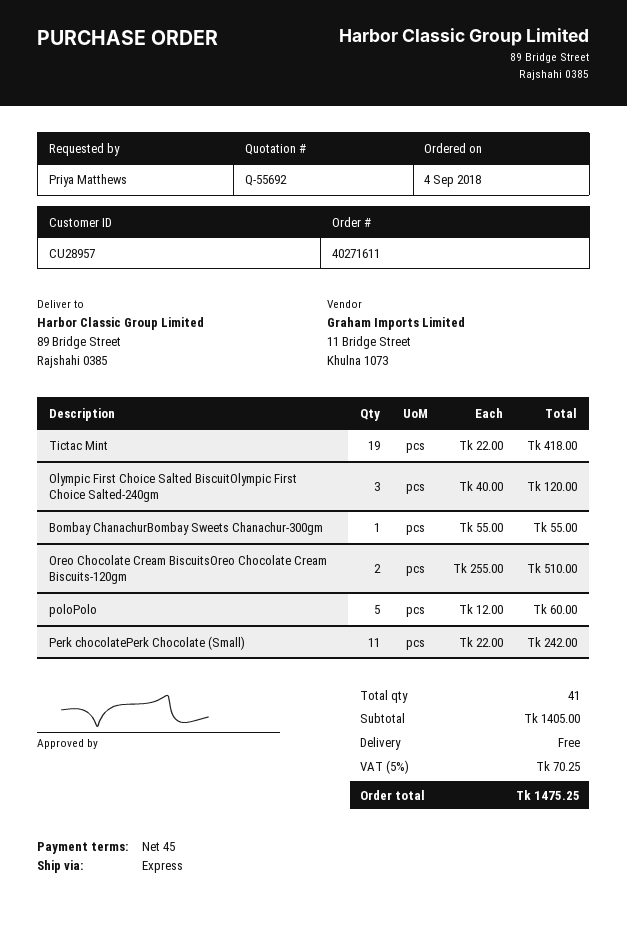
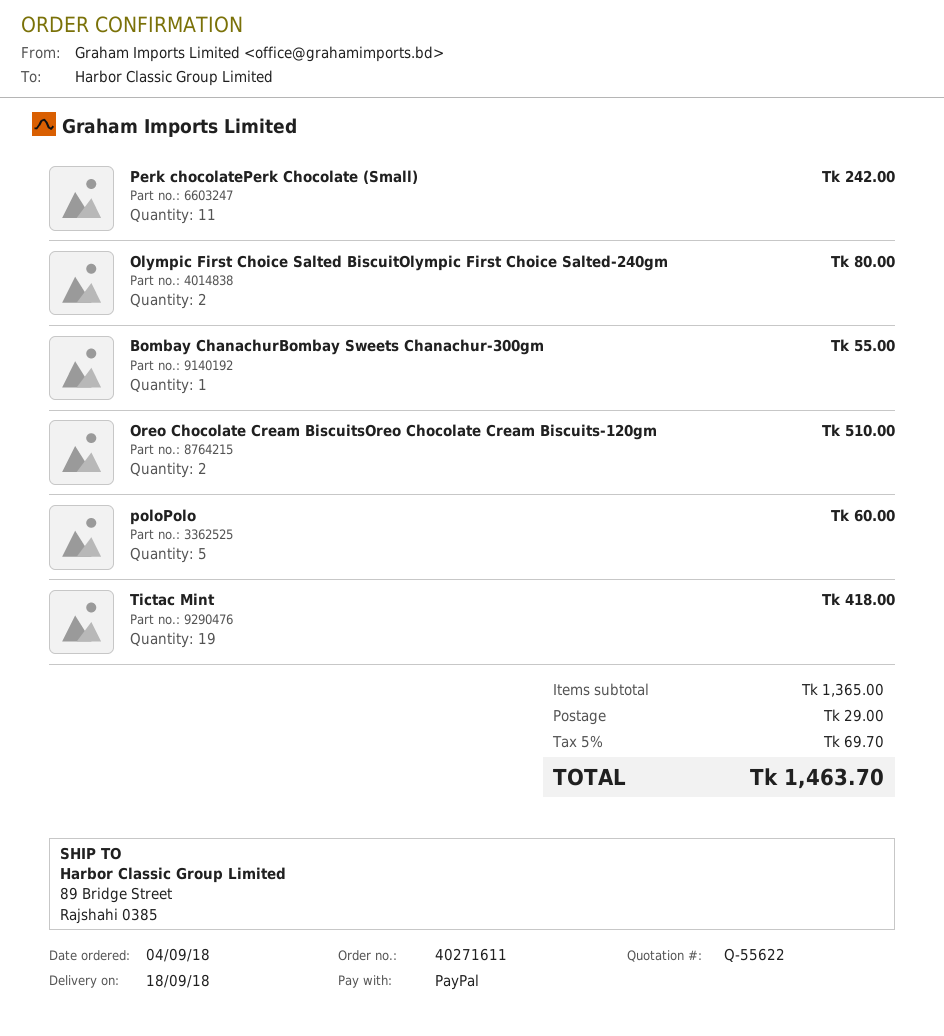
quote number: Q-55692 -> Q-55622
Olympic First Choice Salted BiscuitOlympic First Choice Salted-240gm: 3 for 120.00 -> 2 for 80.00
subtotal: 1405.00 -> 1365.00
shipping: 0.00 -> 29.00
tax: 5% = 70.25 -> 5% = 69.70
total: 1475.25 -> 1463.70

